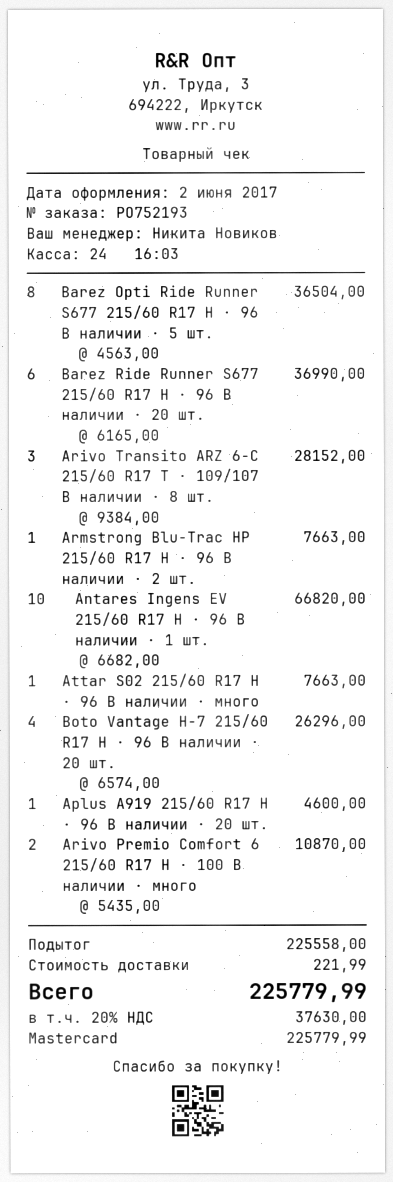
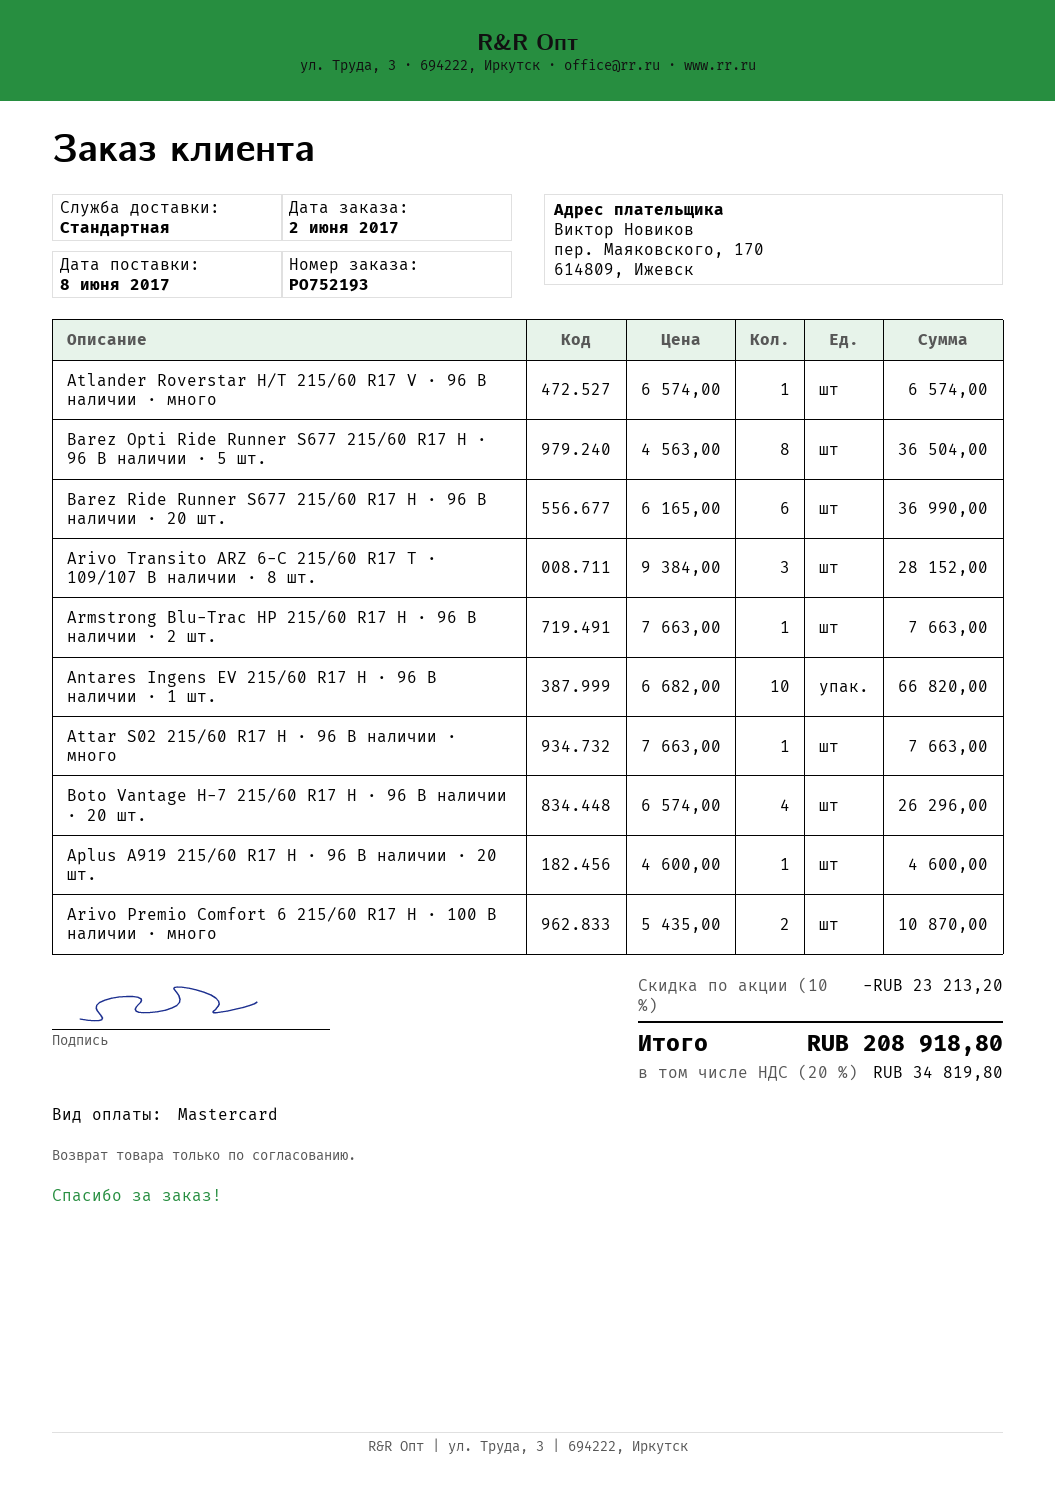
Atlander Roverstar H/T 215/60 R17 V · 96 В наличии · много: none -> 1 x 6574.00 = 6574.00
discount: none -> 10% = 23213.20
shipping: 221.99 -> none
tax: 20% = 37630.00 -> 20% = 34819.80
total: 225779.99 -> 208918.80

